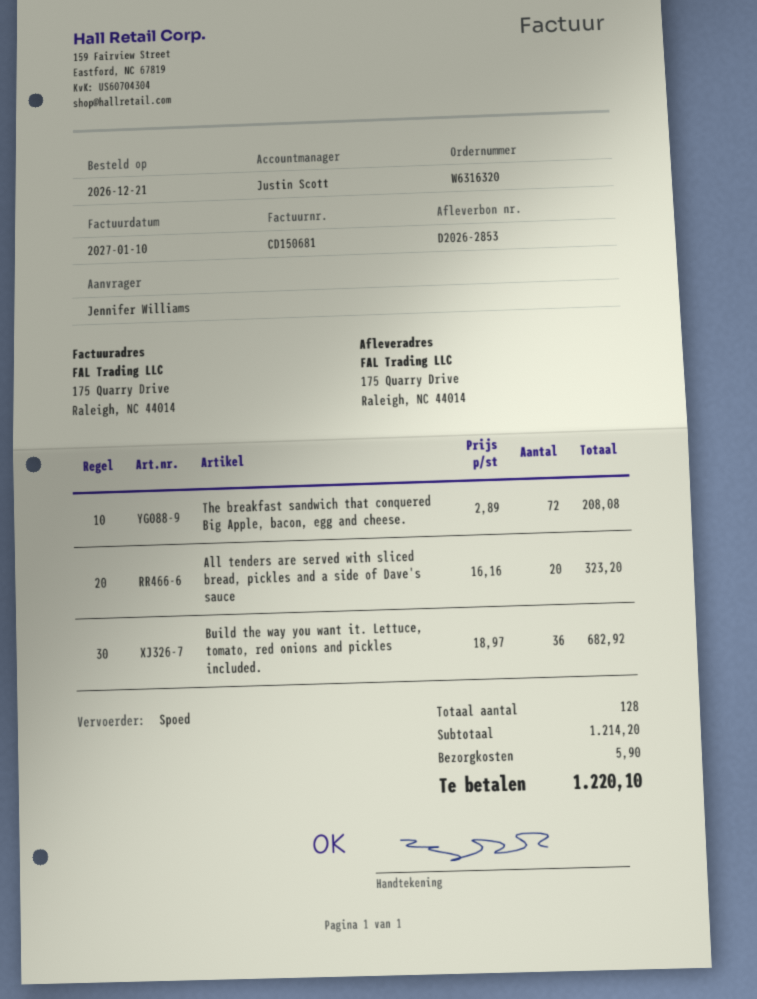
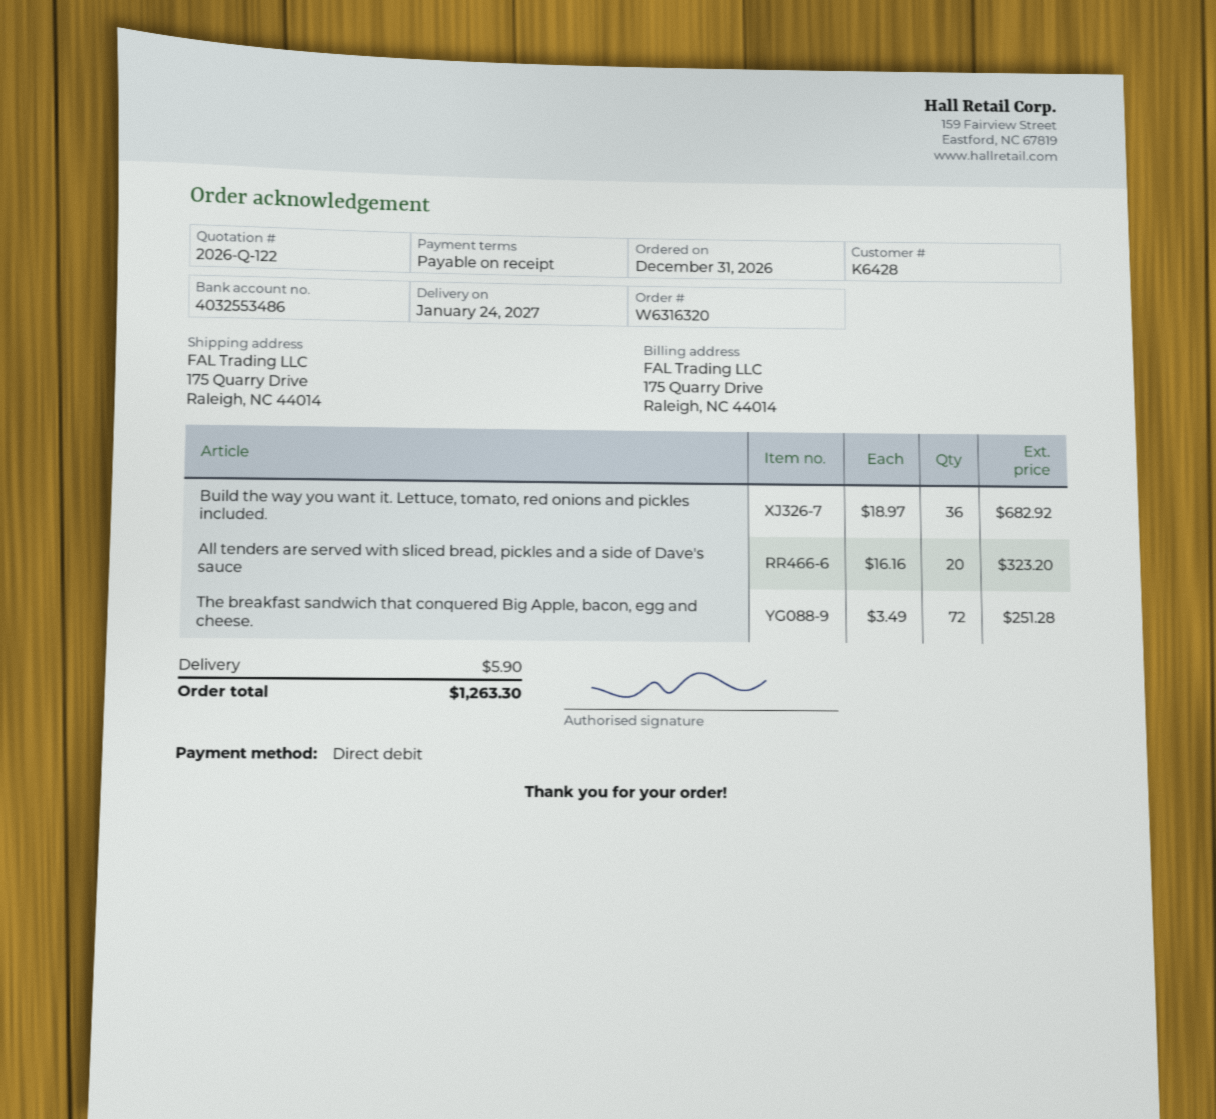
order date: 2026-12-21 -> 2026-12-31
The breakfast sandwich that conquered Big Apple, bacon, egg and cheese.: 72 x 2.89 = 208.08 -> 72 x 3.49 = 251.28
total: 1220.10 -> 1263.30

